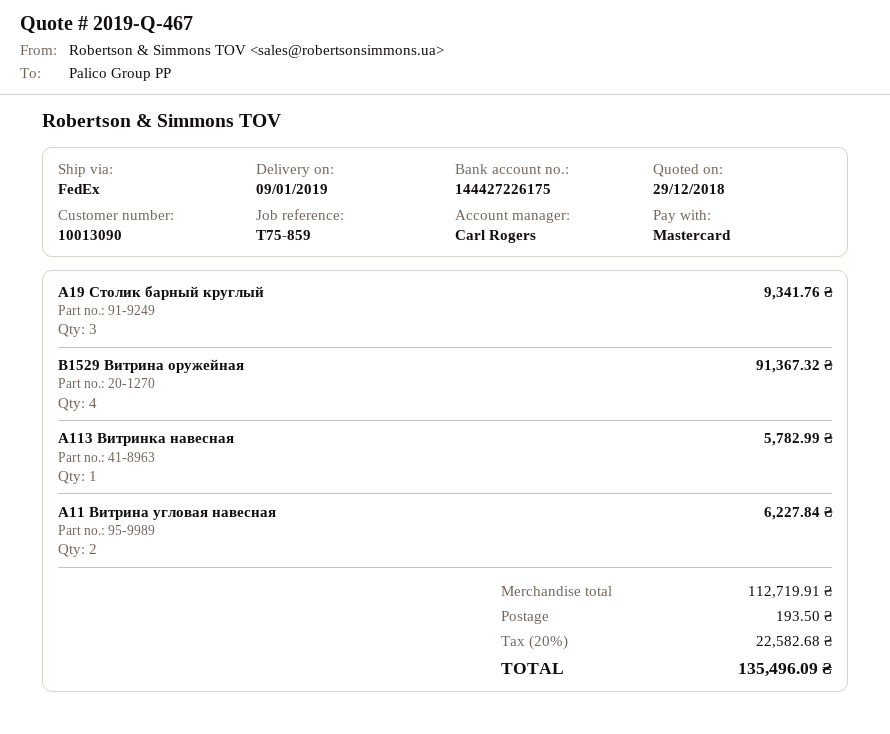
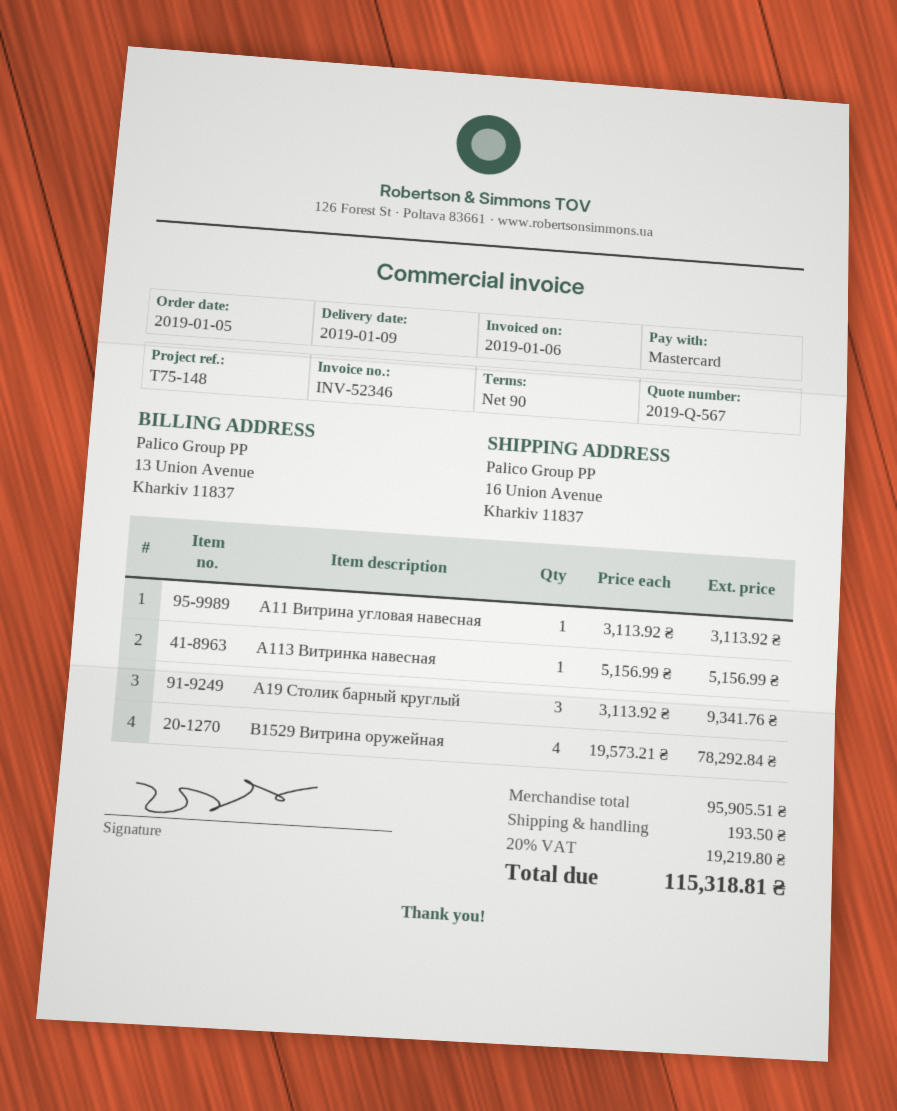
quote number: 2019-Q-467 -> 2019-Q-567
reference: T75-859 -> T75-148
В1529 Витрина оружейная: 4 for 91367.32 -> 4 for 78292.84
А113 Витринка навесная: 1 for 5782.99 -> 1 for 5156.99
А11 Витрина угловая навесная: 2 for 6227.84 -> 1 for 3113.92
subtotal: 112719.91 -> 95905.51
tax: 20% = 22582.68 -> 20% = 19219.80
total: 135496.09 -> 115318.81

